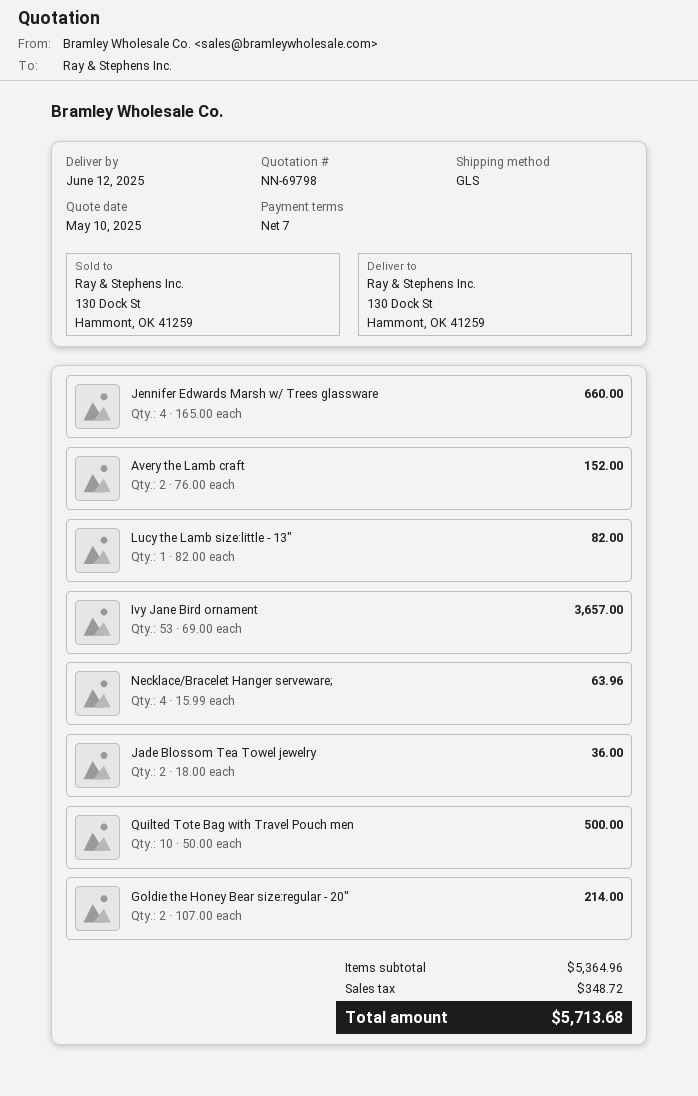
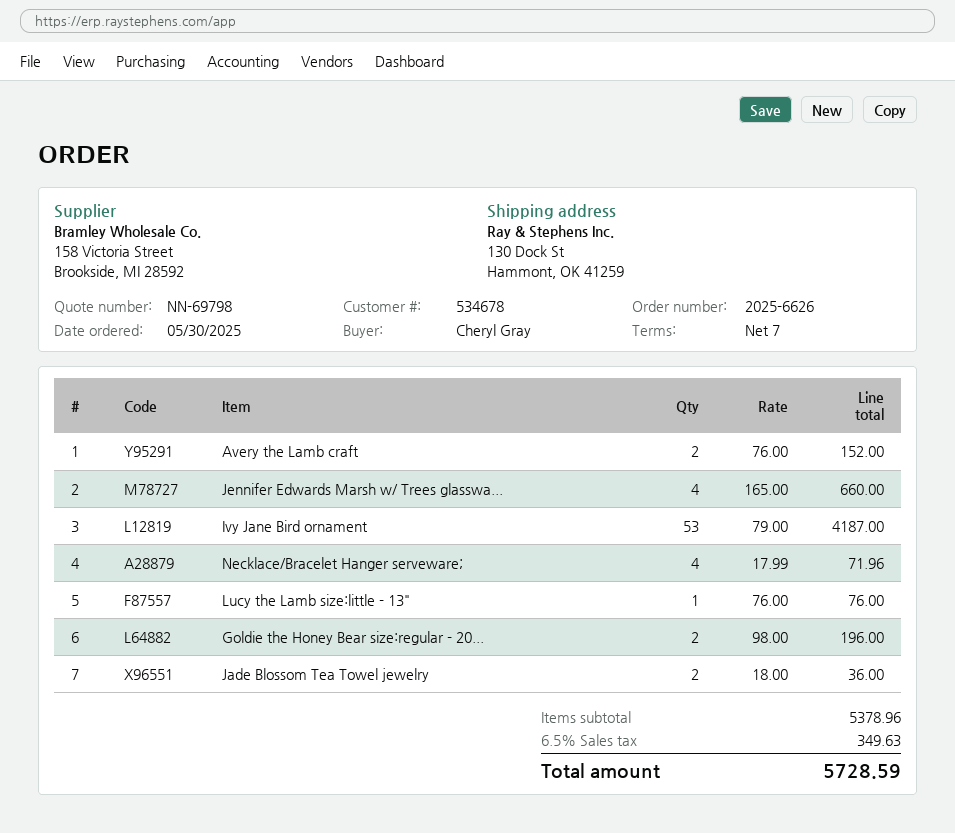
Lucy the Lamb size:little - 13": 1 x 82.00 = 82.00 -> 1 x 76.00 = 76.00
Ivy Jane Bird ornament: 53 x 69.00 = 3657.00 -> 53 x 79.00 = 4187.00
Necklace/Bracelet Hanger serveware;: 4 x 15.99 = 63.96 -> 4 x 17.99 = 71.96
Quilted Tote Bag with Travel Pouch men: 10 x 50.00 = 500.00 -> none
Goldie the Honey Bear size:regular - 20": 2 x 107.00 = 214.00 -> 2 x 98.00 = 196.00
subtotal: 5364.96 -> 5378.96
tax: 348.72 -> 349.63
total: 5713.68 -> 5728.59

